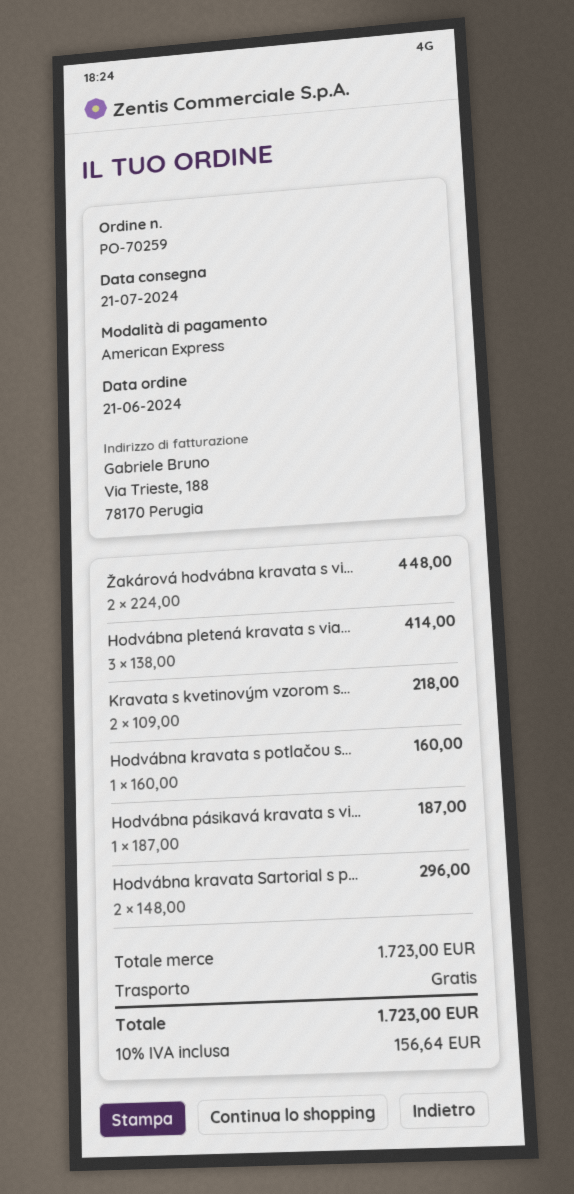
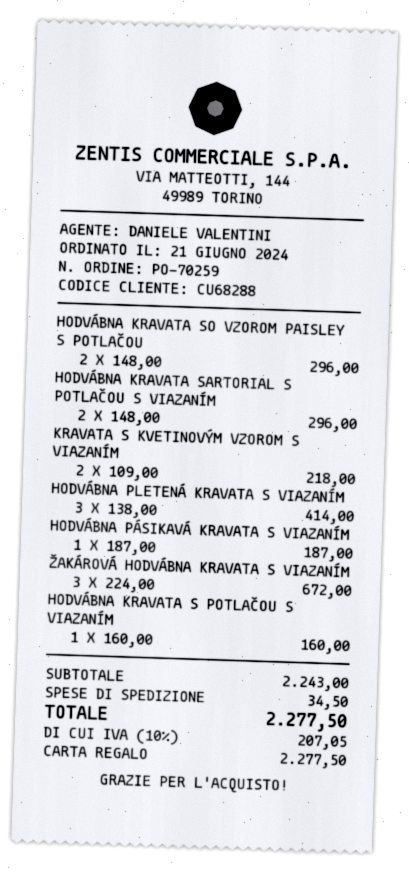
payment method: American Express -> gift card
Žakárová hodvábna kravata s vi...: 2 x 224.00 = 448.00 -> 3 x 224.00 = 672.00
HODVÁBNA KRAVATA SO VZOROM PAISLEY S POTLAČOU: none -> 2 x 148.00 = 296.00
subtotal: 1723.00 -> 2243.00
shipping: 0.00 -> 34.50
tax: 10% = 156.64 -> 10% = 207.05
total: 1723.00 -> 2277.50

